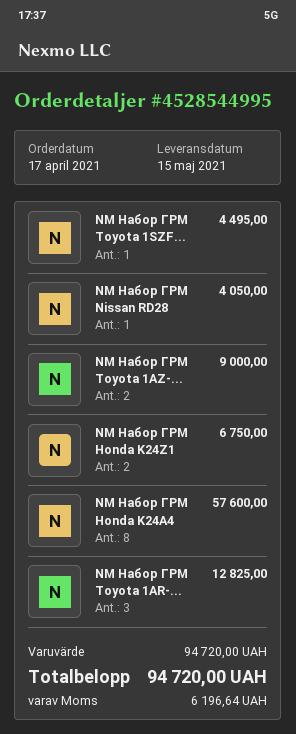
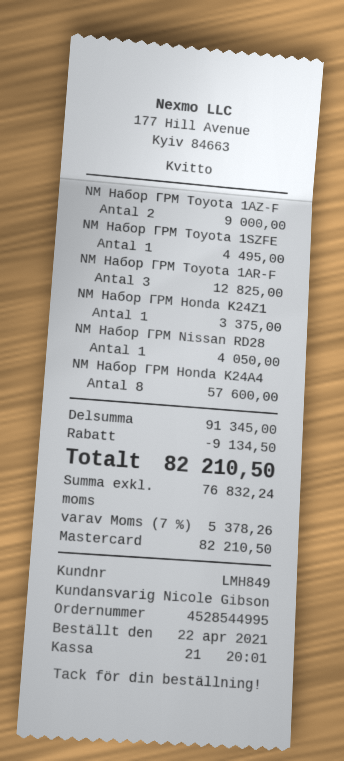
order date: 2021-04-17 -> 2021-04-22
NM Набор ГРМ Honda K24Z1: 2 for 6750.00 -> 1 for 3375.00
subtotal: 94720.00 -> 91345.00
discount: none -> 9134.50
tax: 6196.64 -> 5378.26
total: 94720.00 -> 82210.50

